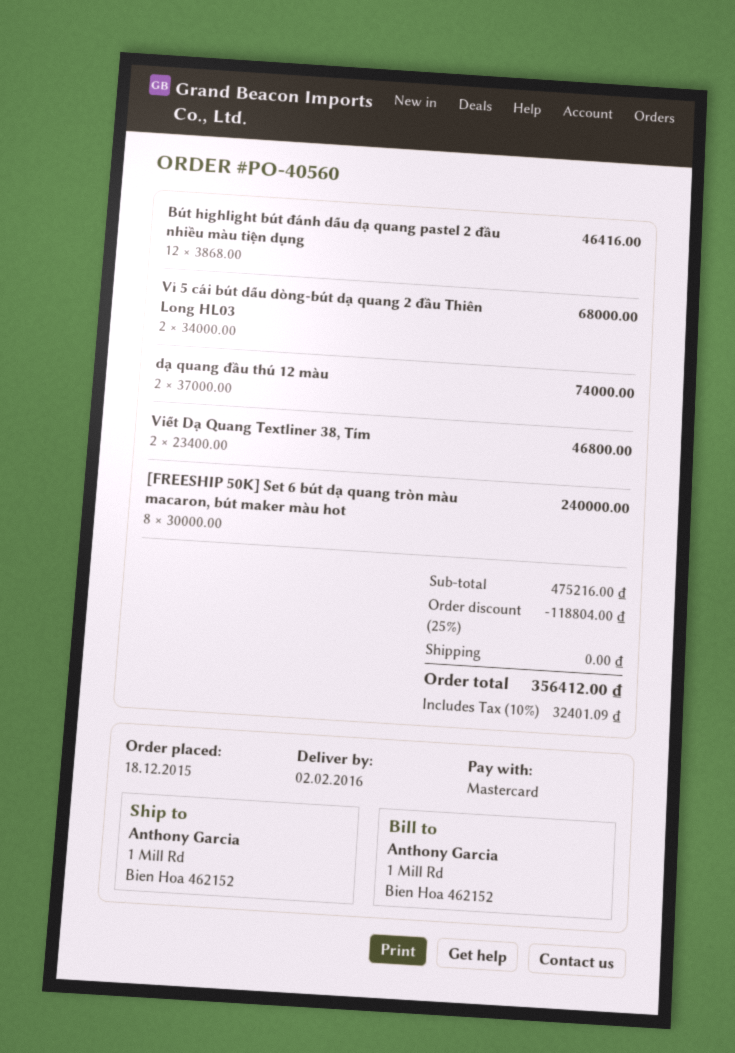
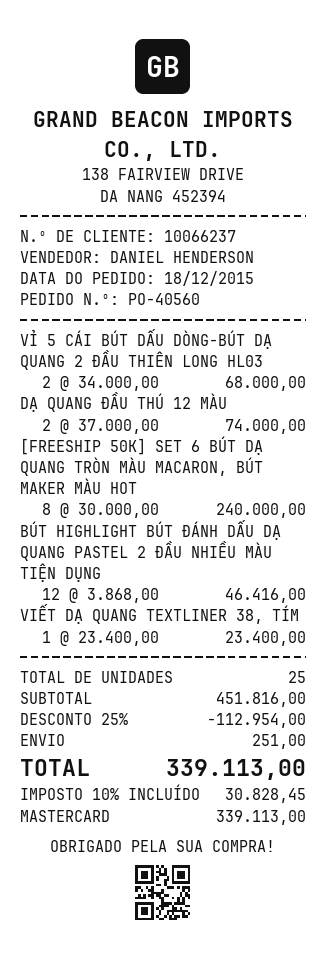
Viết Dạ Quang Textliner 38, Tím: 2 x 23400.00 = 46800.00 -> 1 x 23400.00 = 23400.00
subtotal: 475216.00 -> 451816.00
discount: 25% = 118804.00 -> 25% = 112954.00
shipping: 0.00 -> 251.00
tax: 10% = 32401.09 -> 10% = 30828.45
total: 356412.00 -> 339113.00

